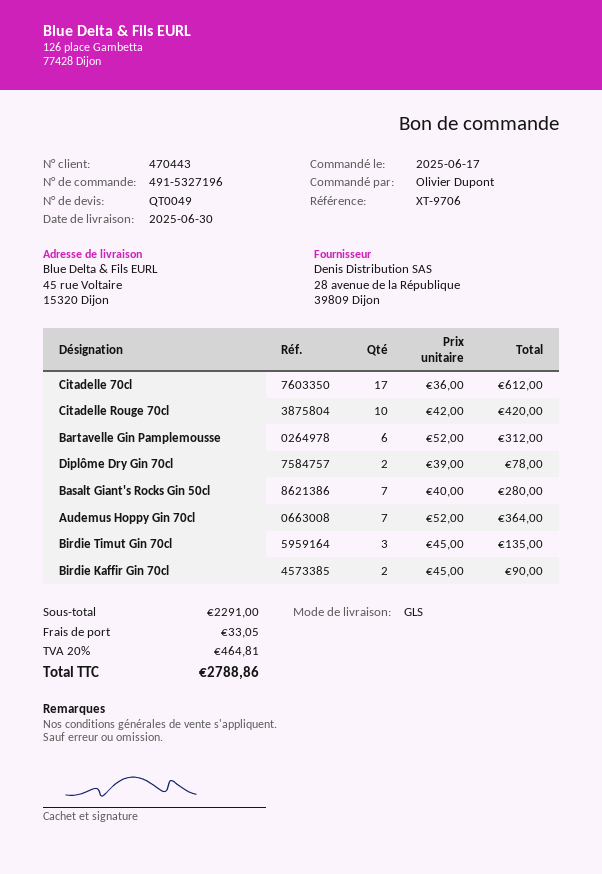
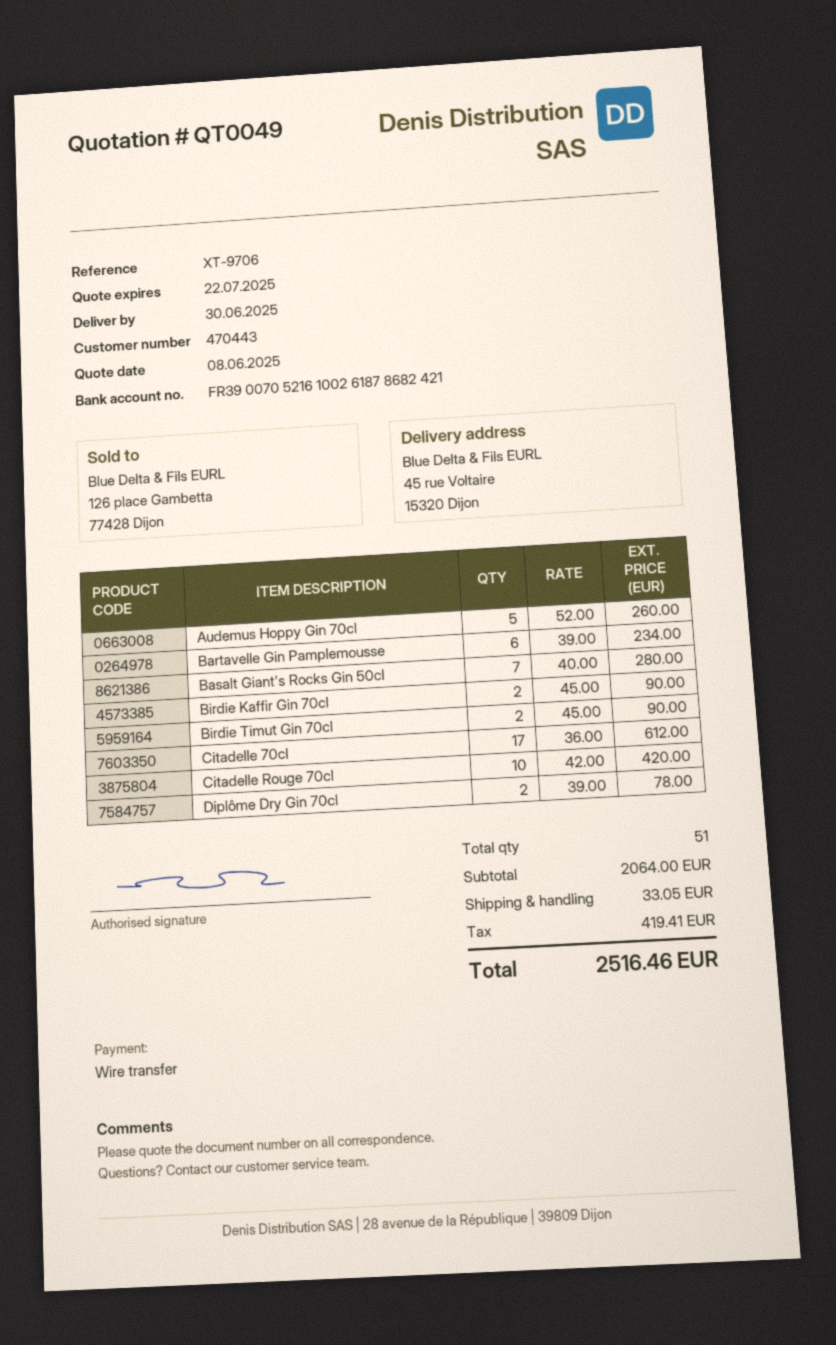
Bartavelle Gin Pamplemousse: 6 x 52.00 = 312.00 -> 6 x 39.00 = 234.00
Audemus Hoppy Gin 70cl: 7 x 52.00 = 364.00 -> 5 x 52.00 = 260.00
Birdie Timut Gin 70cl: 3 x 45.00 = 135.00 -> 2 x 45.00 = 90.00
subtotal: 2291.00 -> 2064.00
tax: 464.81 -> 419.41
total: 2788.86 -> 2516.46

